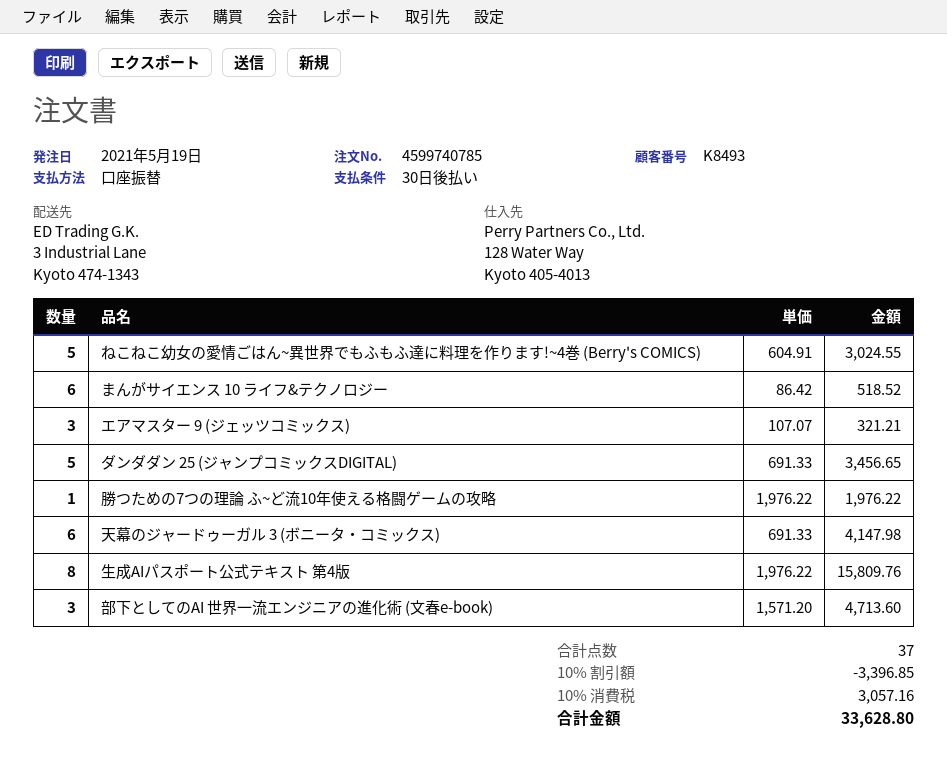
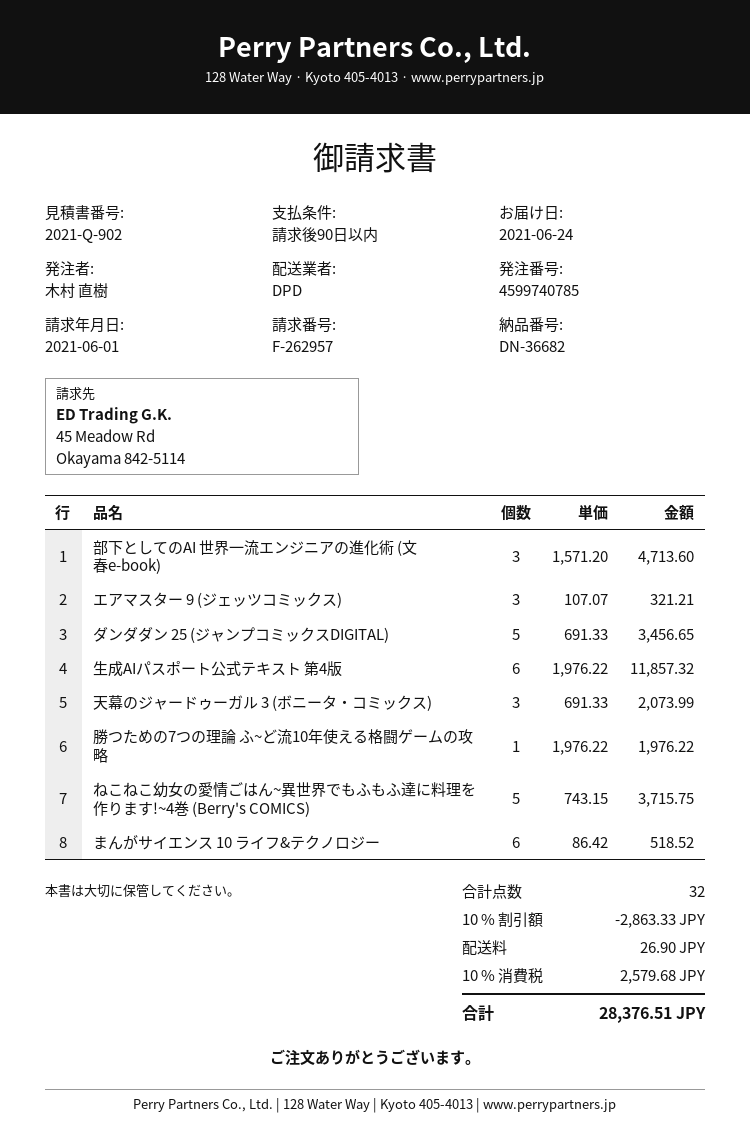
payment terms: 30 days -> 90 days
ねこねこ幼女の愛情ごはん~異世界でもふもふ達に料理を作ります!~4巻 (Berry's COMICS): 5 x 604.91 = 3024.55 -> 5 x 743.15 = 3715.75
天幕のジャードゥーガル 3 (ボニータ・コミックス): 6 x 691.33 = 4147.98 -> 3 x 691.33 = 2073.99
生成AIパスポート公式テキスト 第4版: 8 x 1976.22 = 15809.76 -> 6 x 1976.22 = 11857.32
total quantity: 37 -> 32
discount: 10% = 3396.85 -> 10% = 2863.33
shipping: none -> 26.90
tax: 10% = 3057.16 -> 10% = 2579.68
total: 33628.80 -> 28376.51

